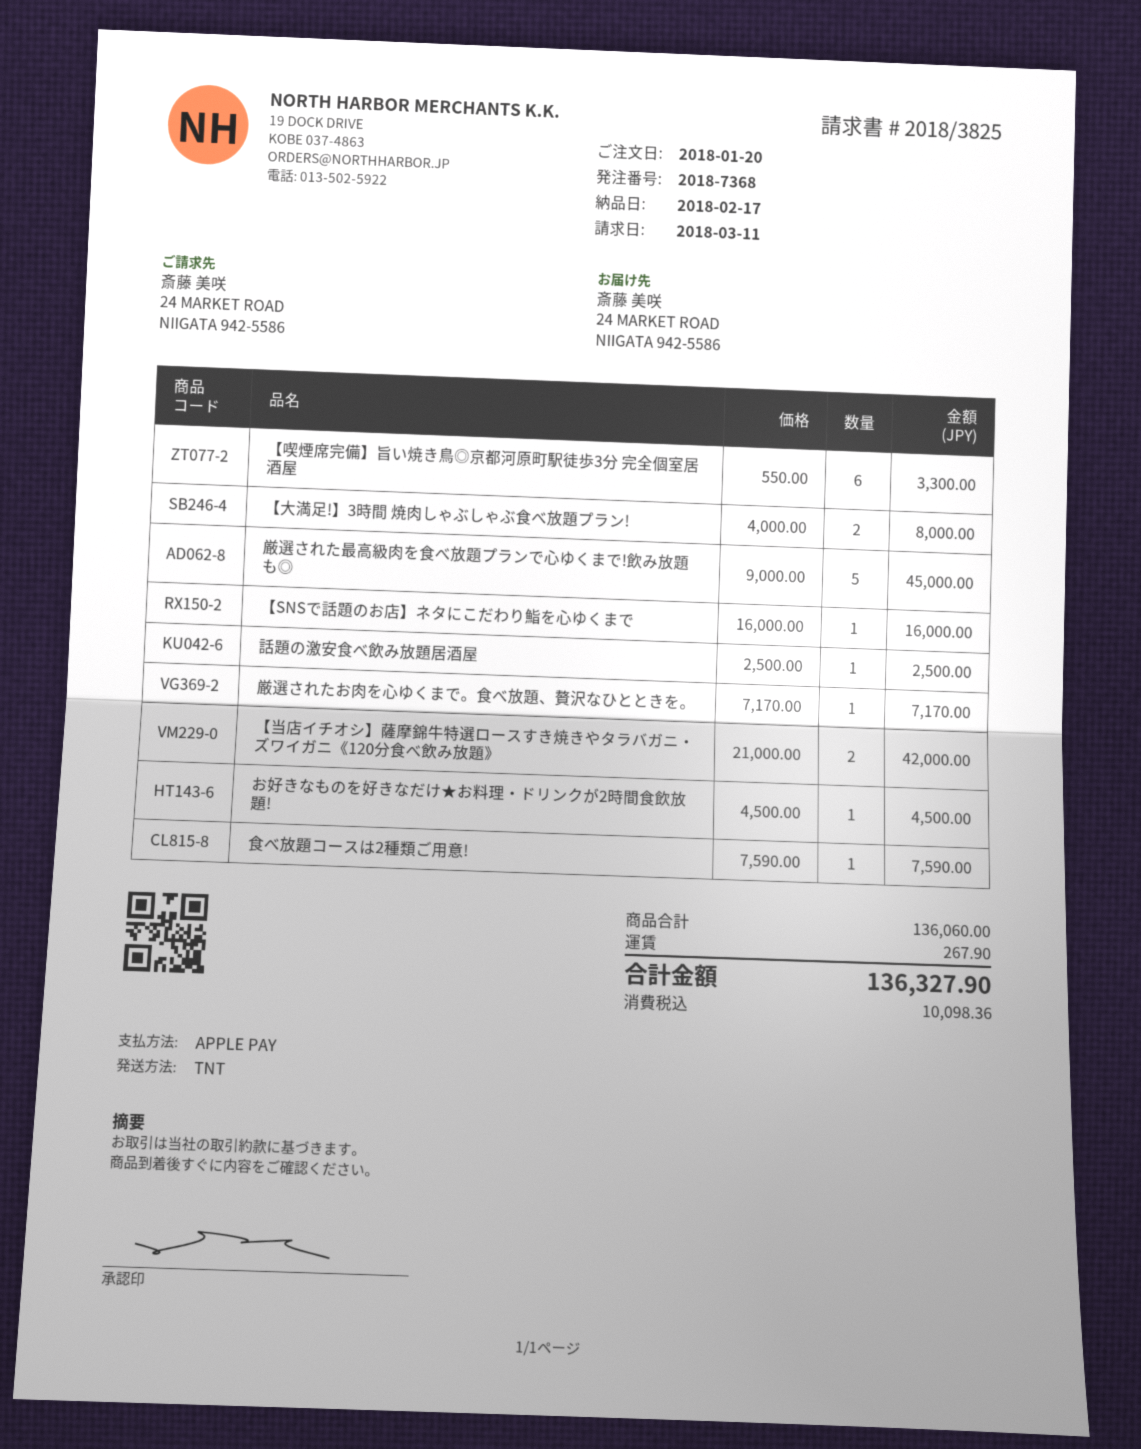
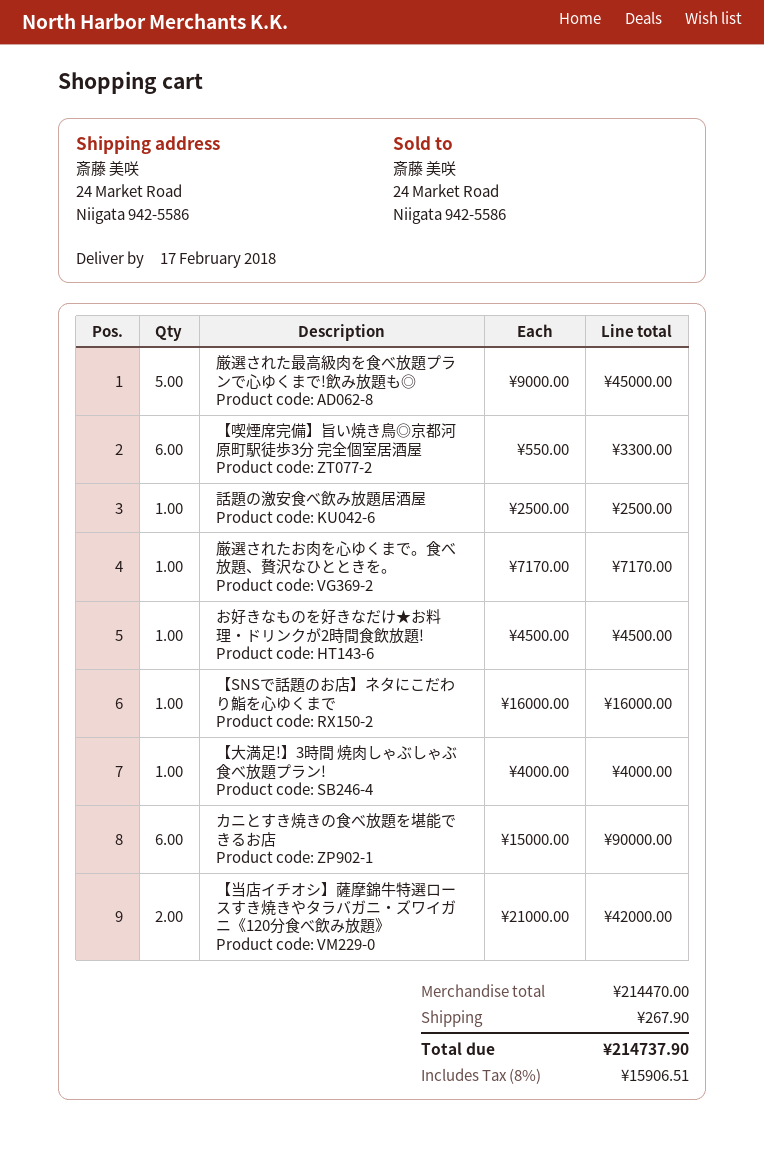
【大満足!】3時間 焼肉しゃぶしゃぶ食べ放題プラン!: 2 x 4000.00 = 8000.00 -> 1 x 4000.00 = 4000.00
食べ放題コースは2種類ご用意!: 1 x 7590.00 = 7590.00 -> none
カニとすき焼きの食べ放題を堪能できるお店: none -> 6 x 15000.00 = 90000.00
subtotal: 136060.00 -> 214470.00
tax: 10098.36 -> 15906.51
total: 136327.90 -> 214737.90

